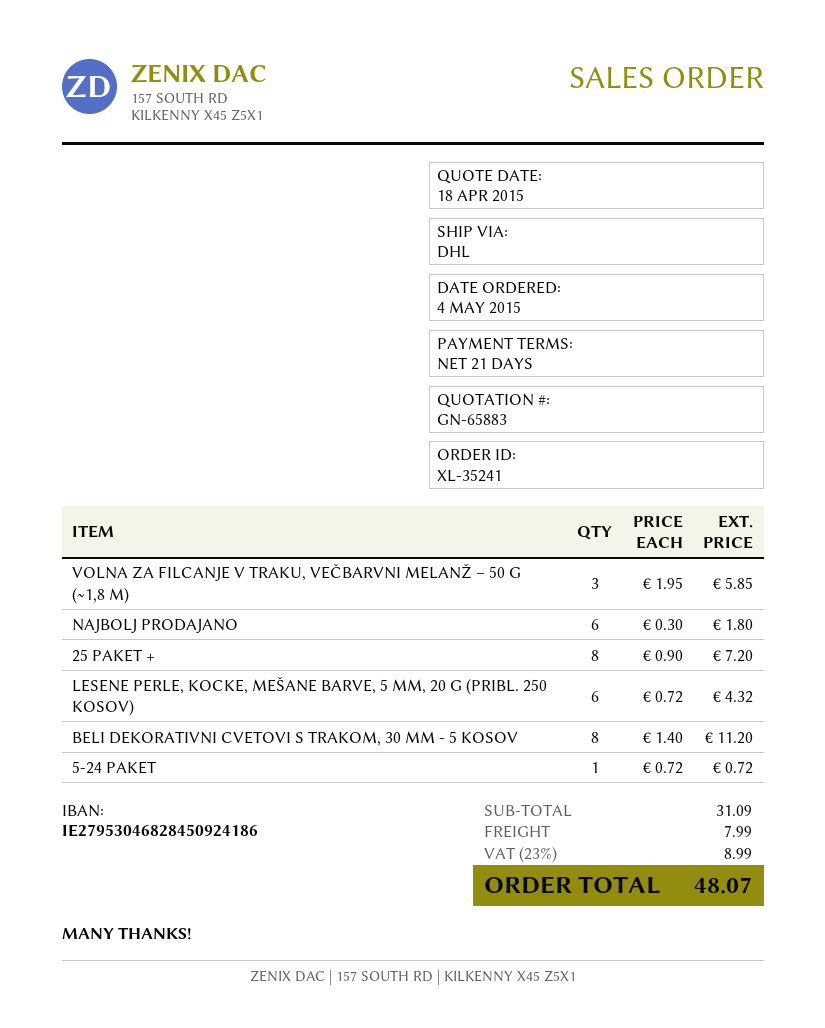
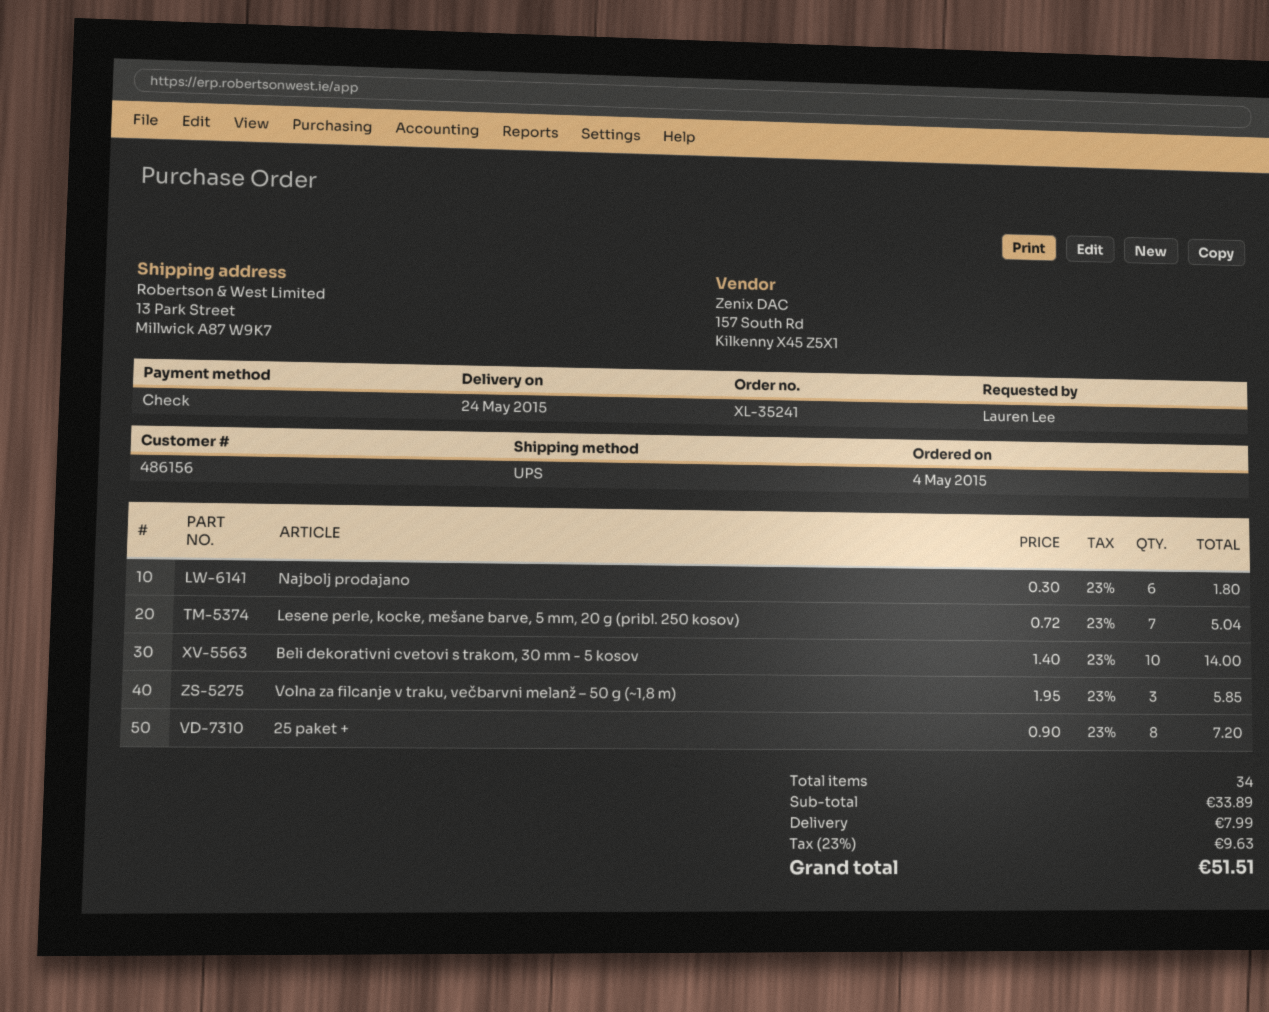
shipping method: DHL -> UPS
LESENE PERLE, KOCKE, MEŠANE BARVE, 5 MM, 20 G (PRIBL. 250 KOSOV): 6 x 0.72 = 4.32 -> 7 x 0.72 = 5.04
BELI DEKORATIVNI CVETOVI S TRAKOM, 30 MM - 5 KOSOV: 8 x 1.40 = 11.20 -> 10 x 1.40 = 14.00
5-24 PAKET: 1 x 0.72 = 0.72 -> none
subtotal: 31.09 -> 33.89
tax: 23% = 8.99 -> 23% = 9.63
total: 48.07 -> 51.51

